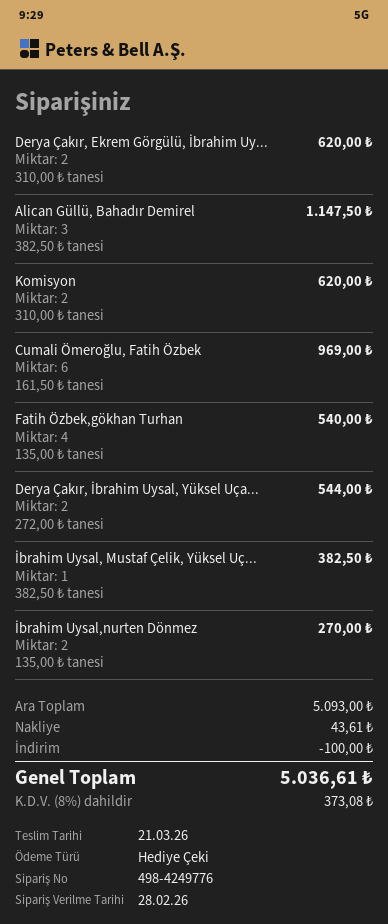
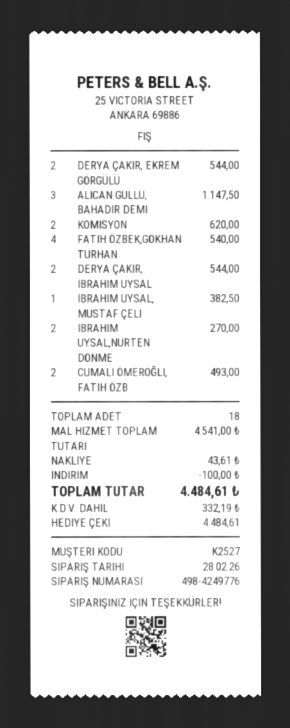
Derya Çakır, Ekrem Görgülü, İbrahim Uy...: 2 for 620.00 -> 2 for 544.00
Cumali Ömeroğlu, Fatih Özbek: 6 for 969.00 -> none
CUMALI ÖMEROĞLI, FATIH ÖZB: none -> 2 for 493.00
subtotal: 5093.00 -> 4541.00
tax: 373.08 -> 332.19
total: 5036.61 -> 4484.61

